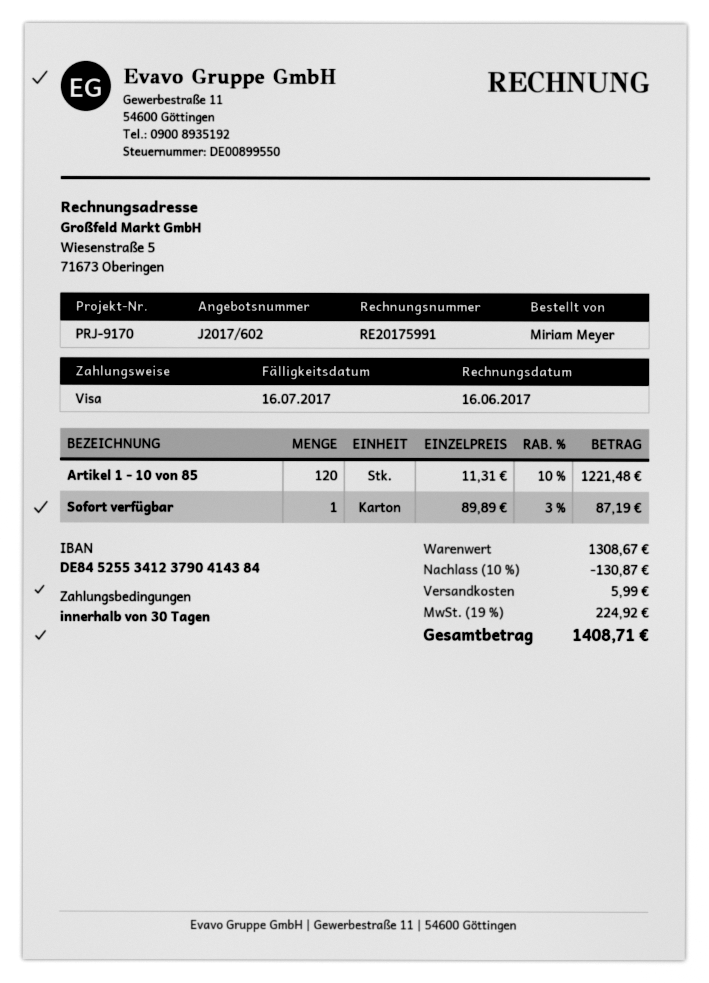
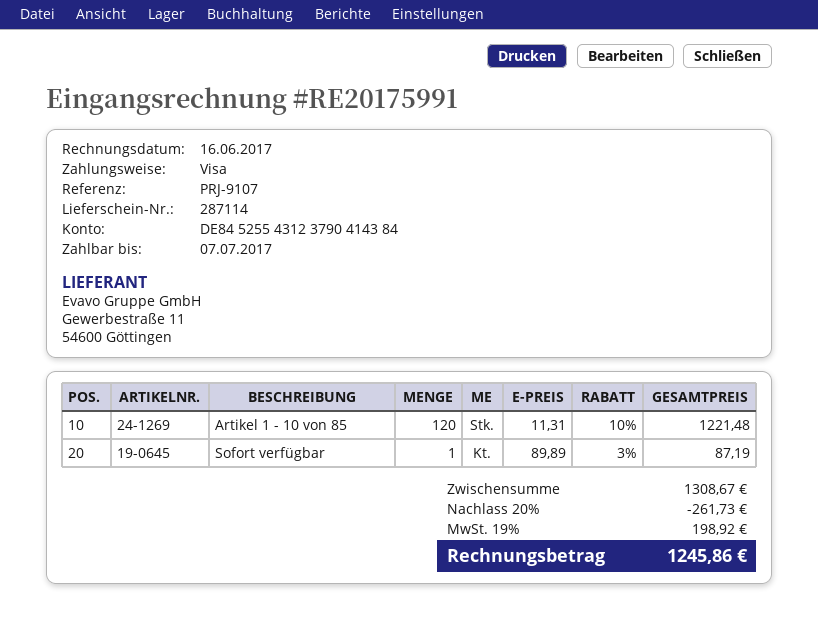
due date: 2017-07-16 -> 2017-07-07
reference: PRJ-9170 -> PRJ-9107
bank account: DE84525534123790414384 -> DE84525543123790414384
discount: 10% = 130.87 -> 20% = 261.73
shipping: 5.99 -> none
tax: 19% = 224.92 -> 19% = 198.92
total: 1408.71 -> 1245.86

